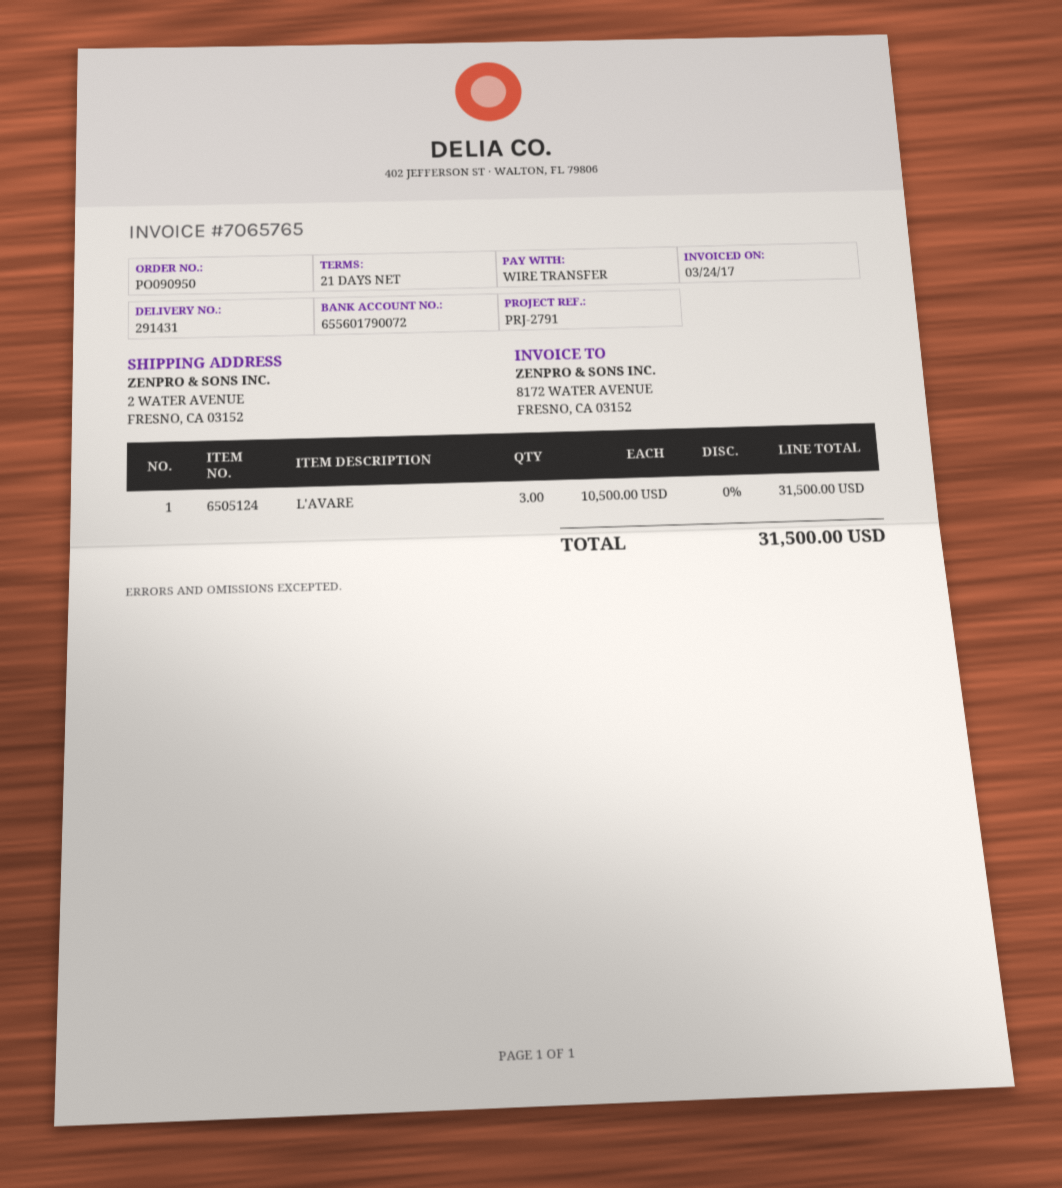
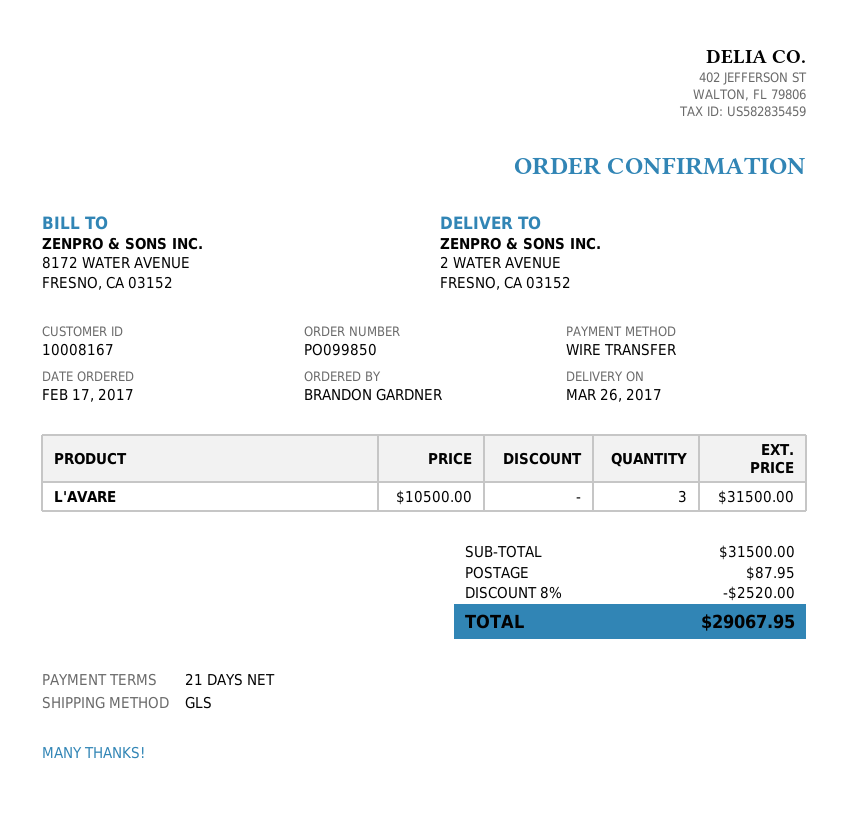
order number: PO090950 -> PO099850
discount: none -> 8% = 2520.00
shipping: none -> 87.95
total: 31500.00 -> 29067.95

